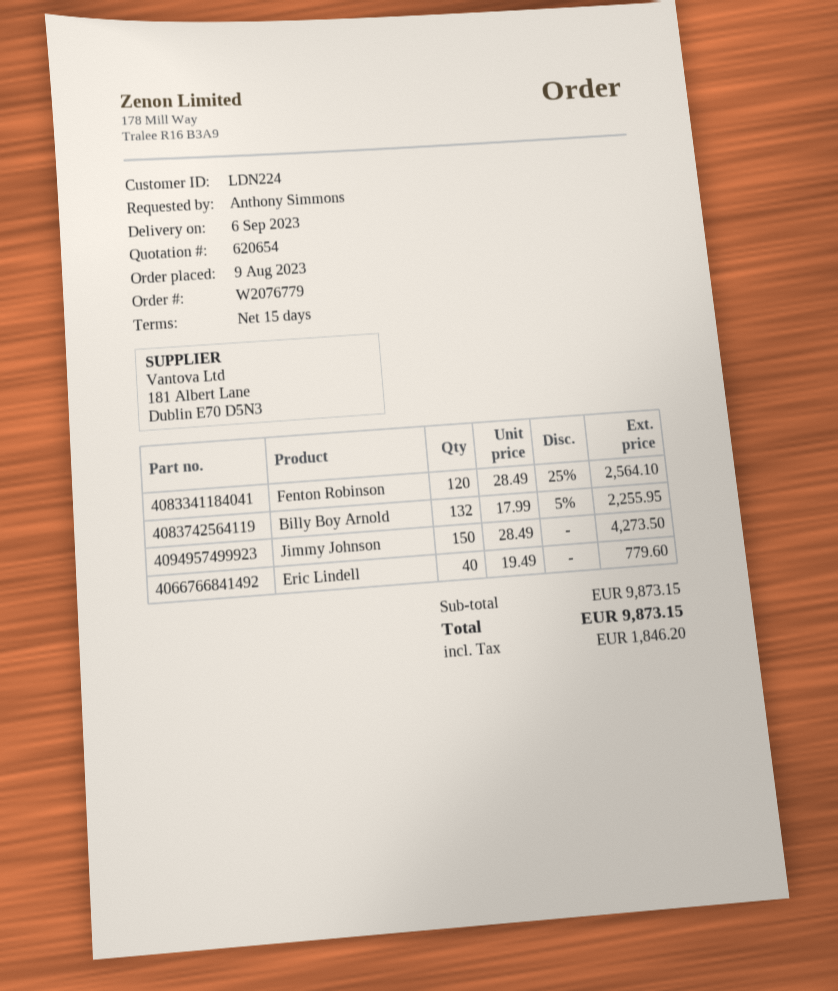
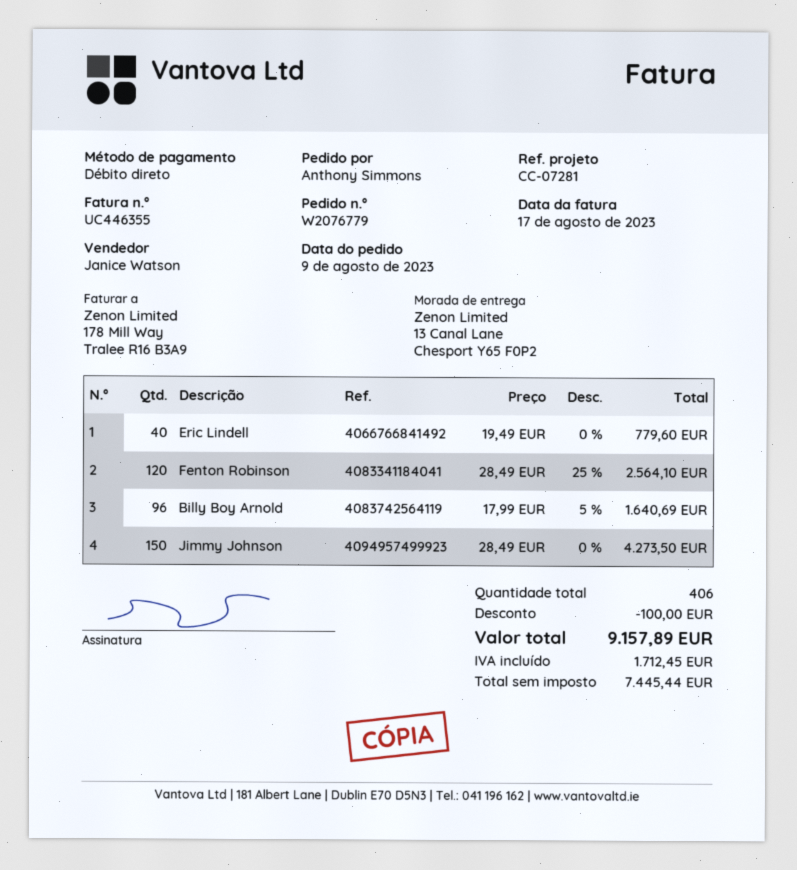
Billy Boy Arnold: 132 x 17.99 - 5% = 2255.95 -> 96 x 17.99 - 5% = 1640.69
discount: none -> 100.00
tax: 1846.20 -> 1712.45
total: 9873.15 -> 9157.89

